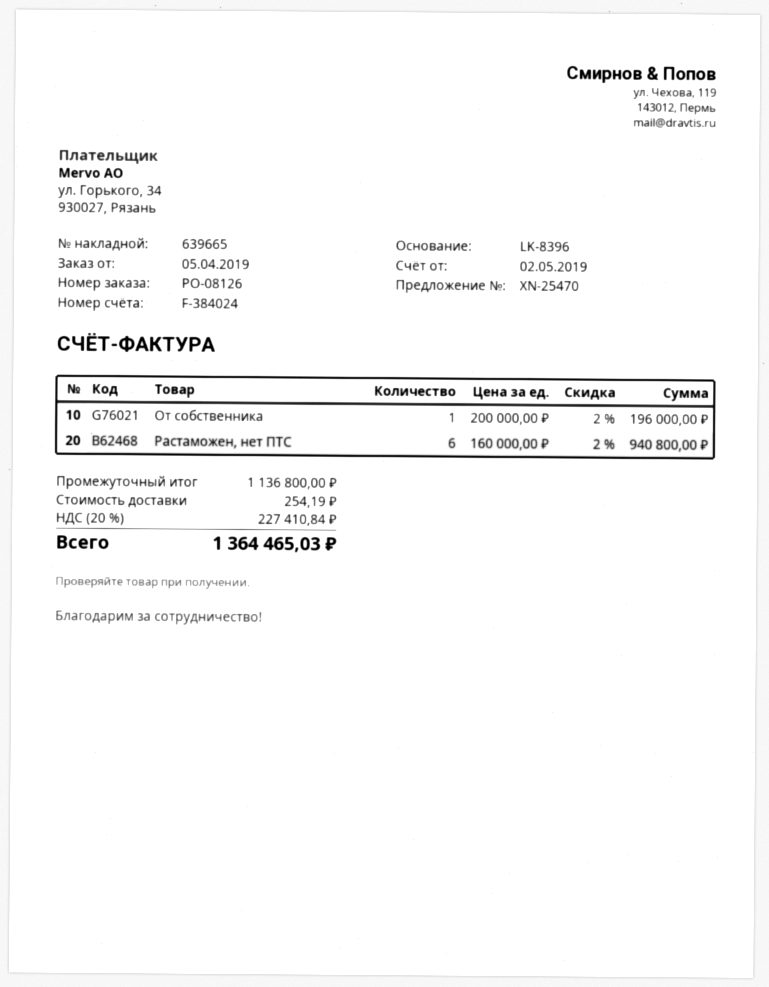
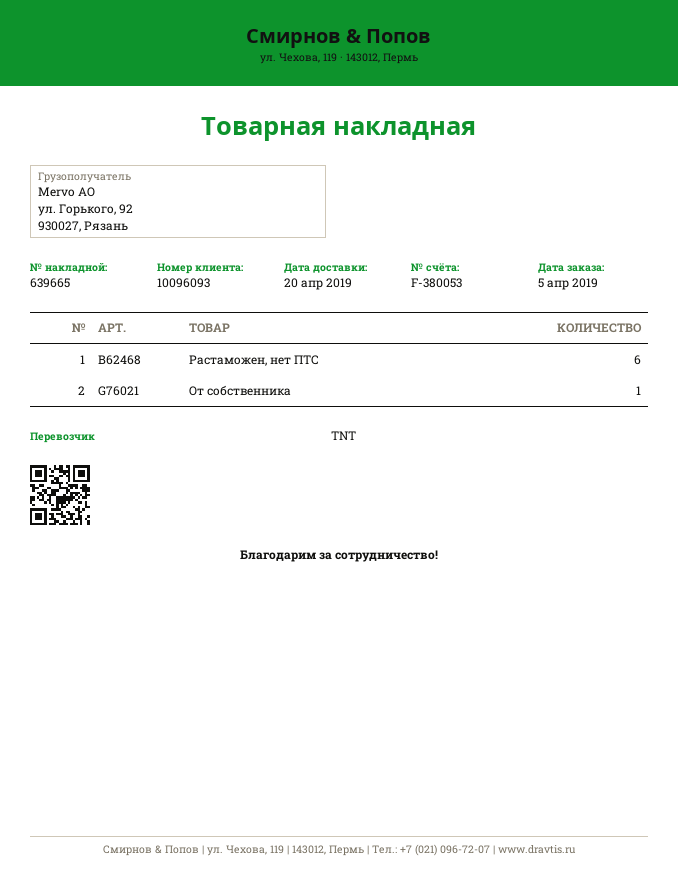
invoice number: F-384024 -> F-380053

